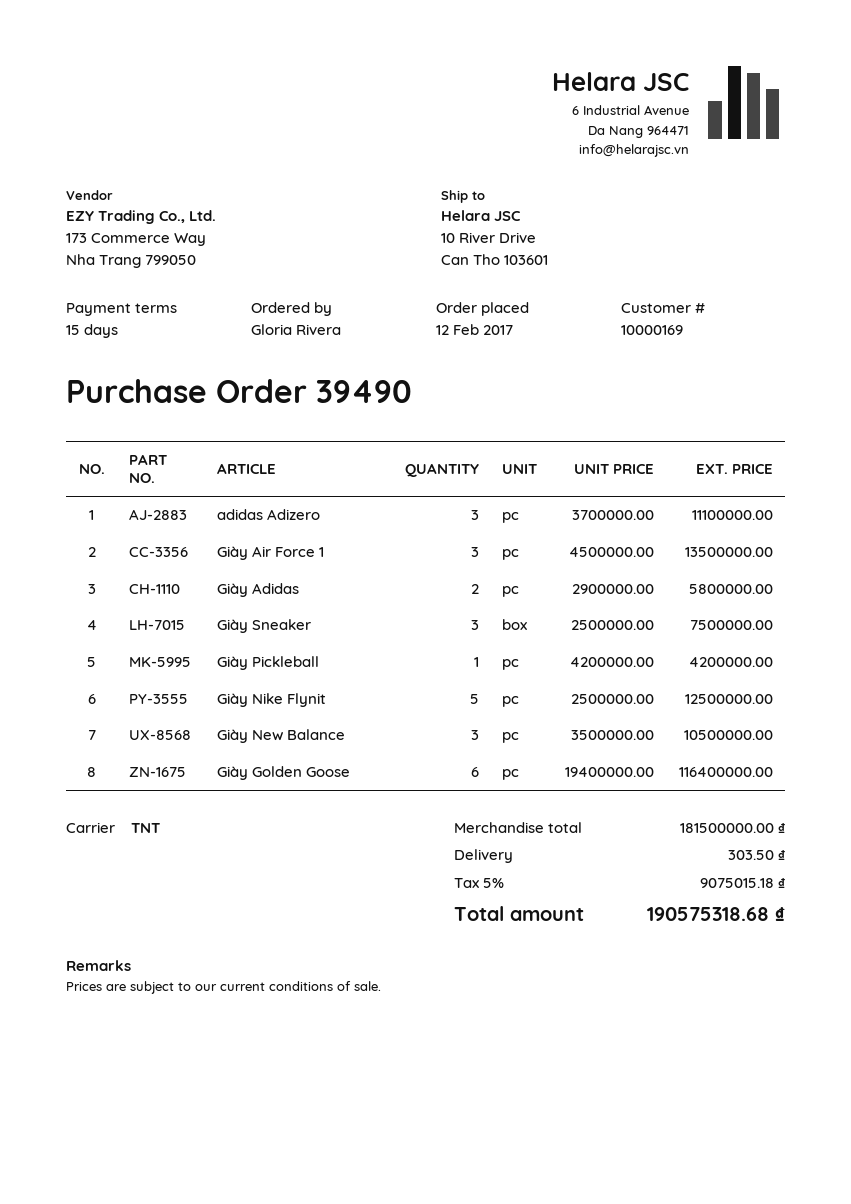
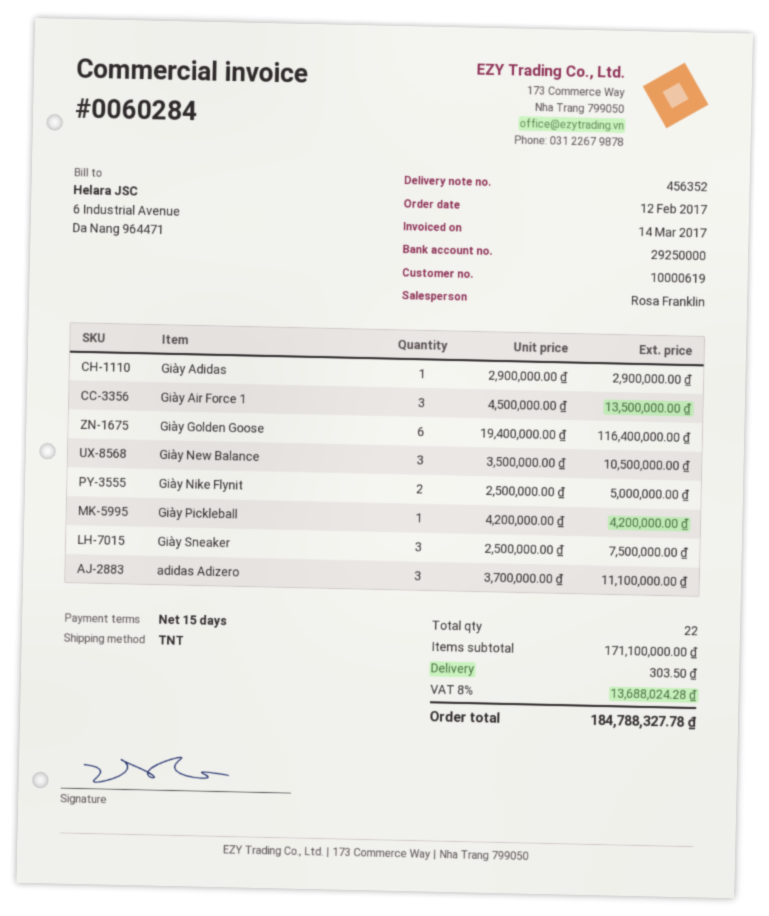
customer number: 10000169 -> 10000619
Giày Adidas: 2 x 2900000.00 = 5800000.00 -> 1 x 2900000.00 = 2900000.00
Giày Nike Flynit: 5 x 2500000.00 = 12500000.00 -> 2 x 2500000.00 = 5000000.00
subtotal: 181500000.00 -> 171100000.00
tax: 5% = 9075015.18 -> 8% = 13688024.28
total: 190575318.68 -> 184788327.78

